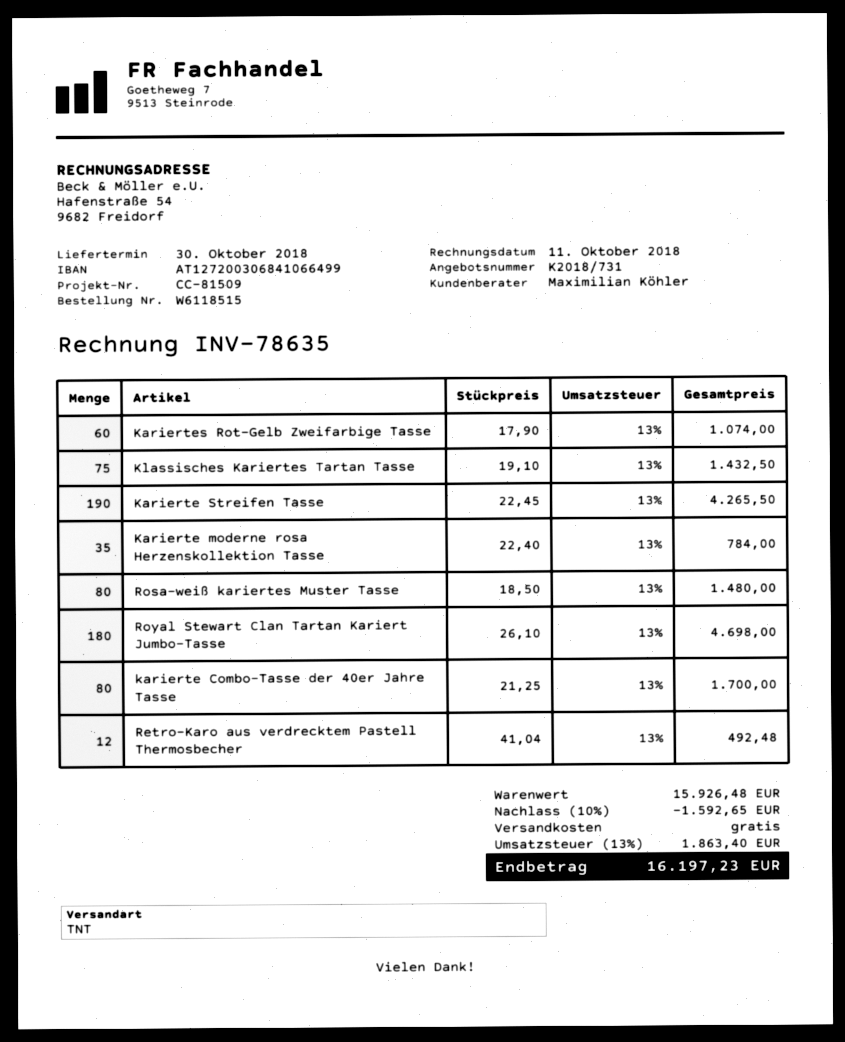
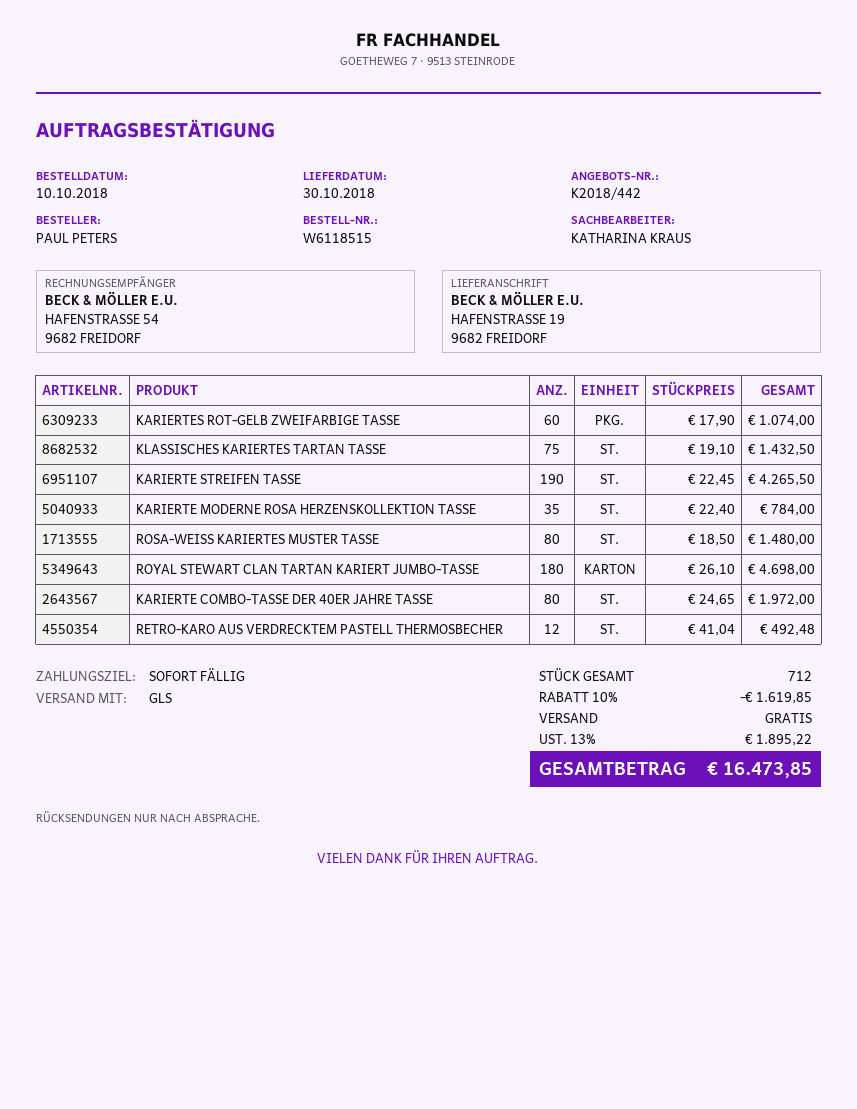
quote number: K2018/731 -> K2018/442
sales rep: Maximilian Köhler -> KATHARINA KRAUS
shipping method: TNT -> GLS
karierte Combo-Tasse der 40er Jahre Tasse: 80 x 21.25 = 1700.00 -> 80 x 24.65 = 1972.00
discount: 10% = 1592.65 -> 10% = 1619.85
tax: 13% = 1863.40 -> 13% = 1895.22
total: 16197.23 -> 16473.85

